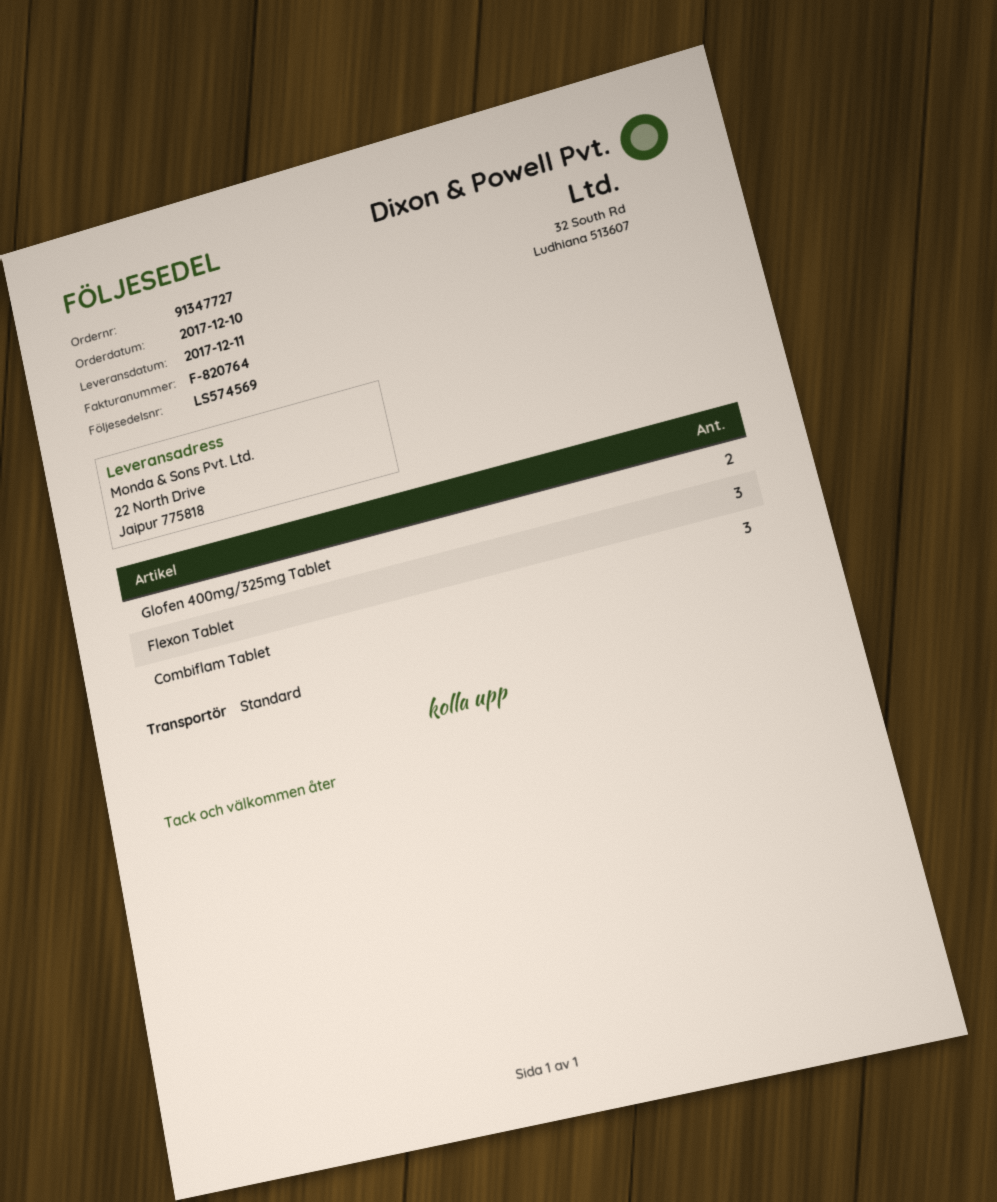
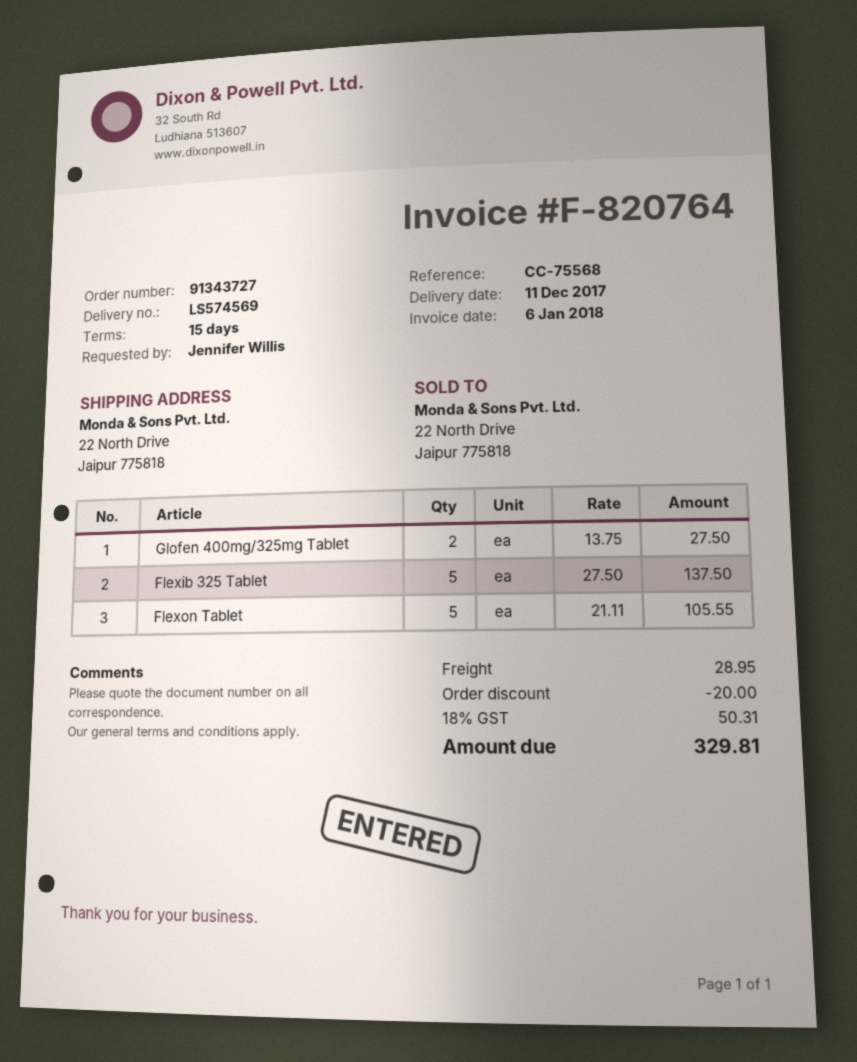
order number: 91347727 -> 91343727
Flexon Tablet: 3 -> 5
Combiflam Tablet: 3 -> none
Flexib 325 Tablet: none -> 5

